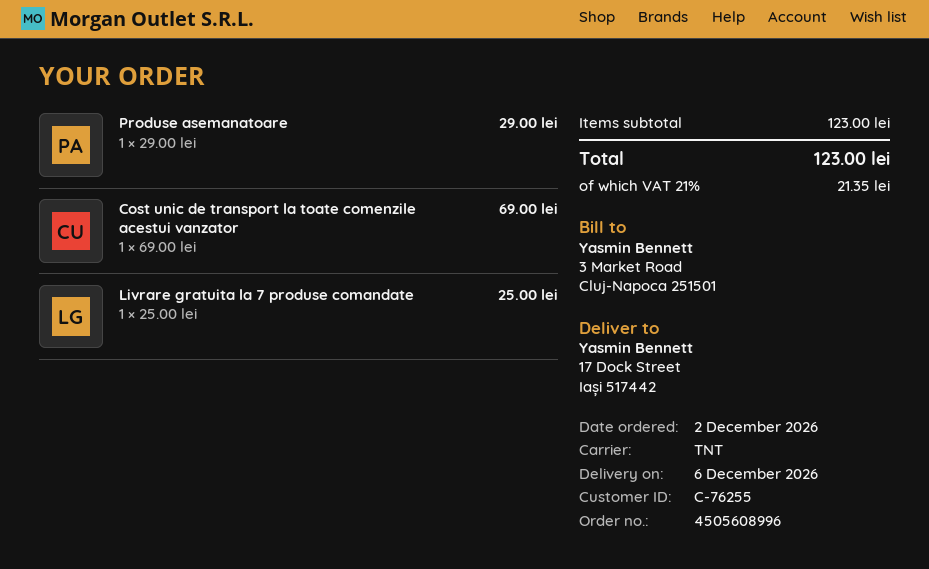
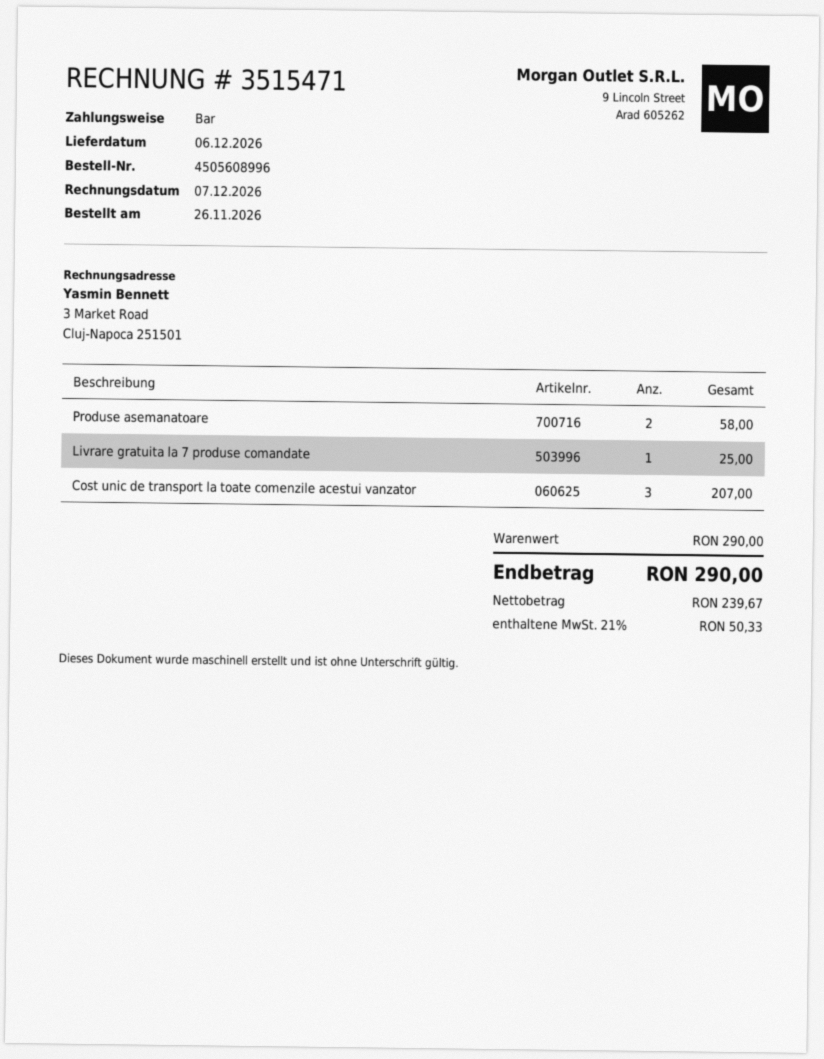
order date: 2026-12-02 -> 2026-11-26
Produse asemanatoare: 1 for 29.00 -> 2 for 58.00
Cost unic de transport la toate comenzile acestui vanzator: 1 for 69.00 -> 3 for 207.00
subtotal: 123.00 -> 290.00
tax: 21% = 21.35 -> 21% = 50.33
total: 123.00 -> 290.00

